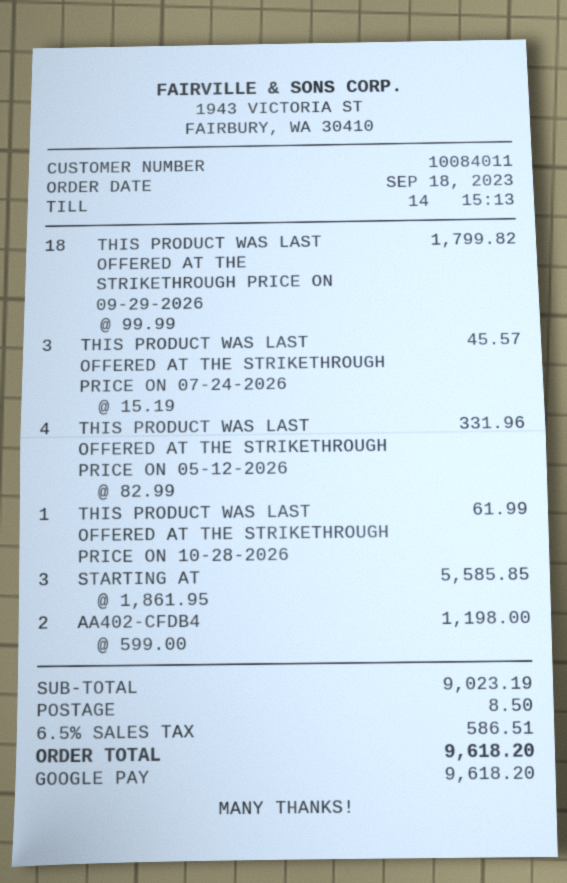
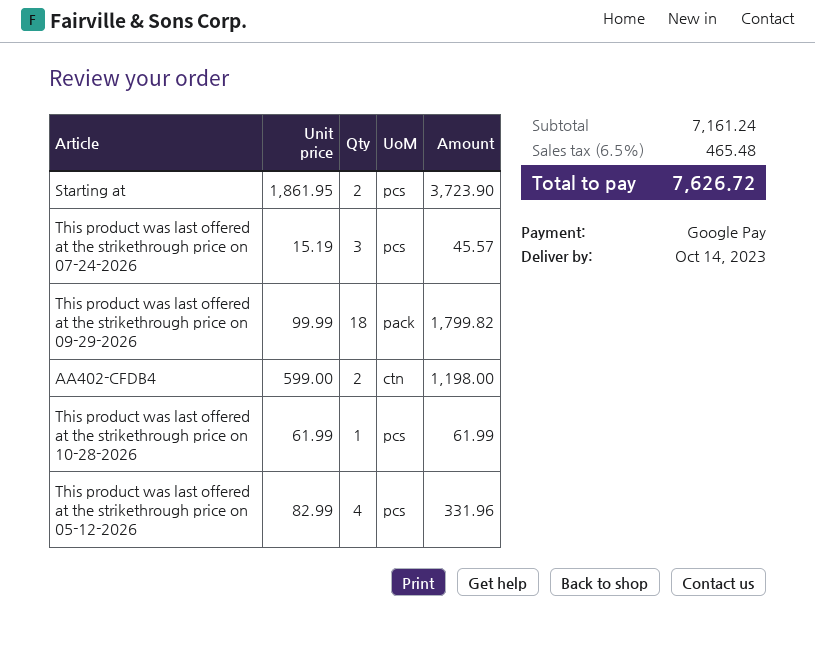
STARTING AT: 3 x 1861.95 = 5585.85 -> 2 x 1861.95 = 3723.90
subtotal: 9023.19 -> 7161.24
shipping: 8.50 -> none
tax: 6.5% = 586.51 -> 6.5% = 465.48
total: 9618.20 -> 7626.72

